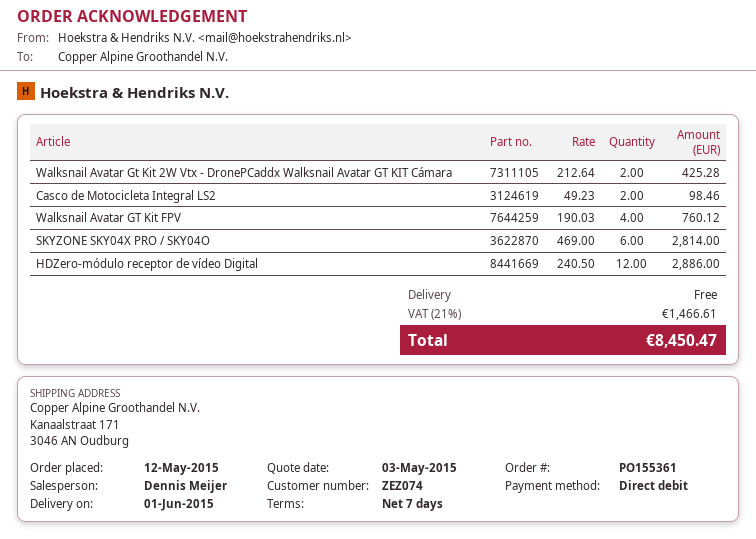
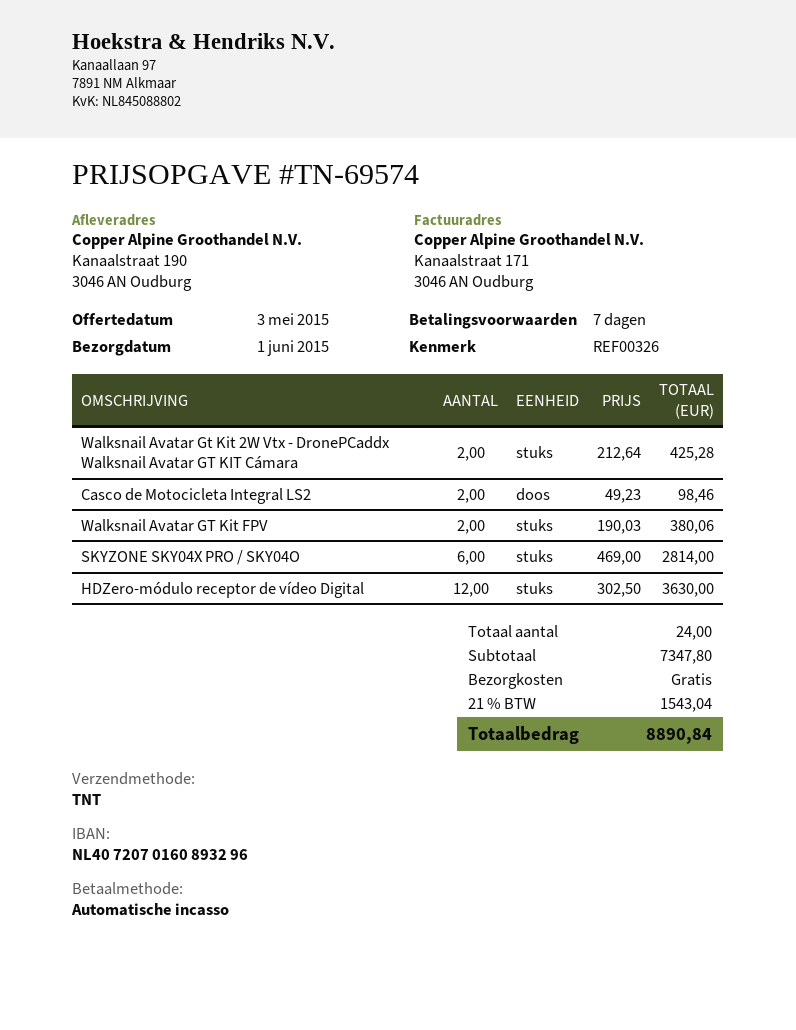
ship to: Kanaalstraat 171, 3046 AN Oudburg -> Kanaalstraat 190, 3046 AN Oudburg
Walksnail Avatar GT Kit FPV: 4 x 190.03 = 760.12 -> 2 x 190.03 = 380.06
HDZero-módulo receptor de vídeo Digital: 12 x 240.50 = 2886.00 -> 12 x 302.50 = 3630.00
tax: 21% = 1466.61 -> 21% = 1543.04
total: 8450.47 -> 8890.84

